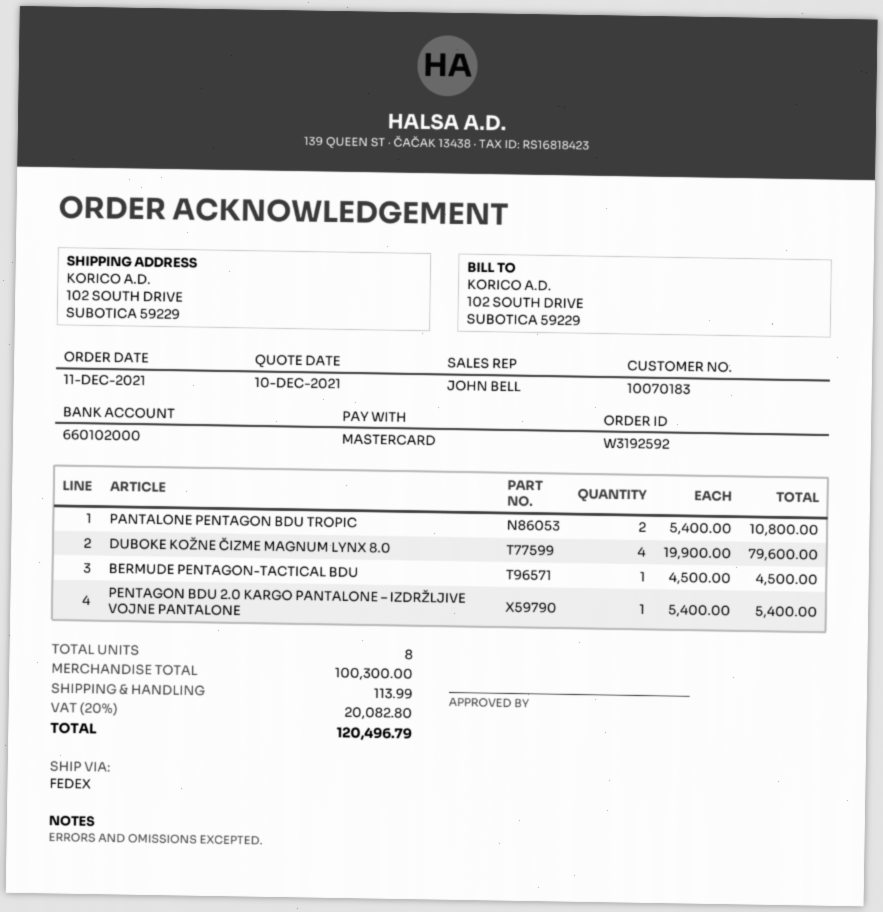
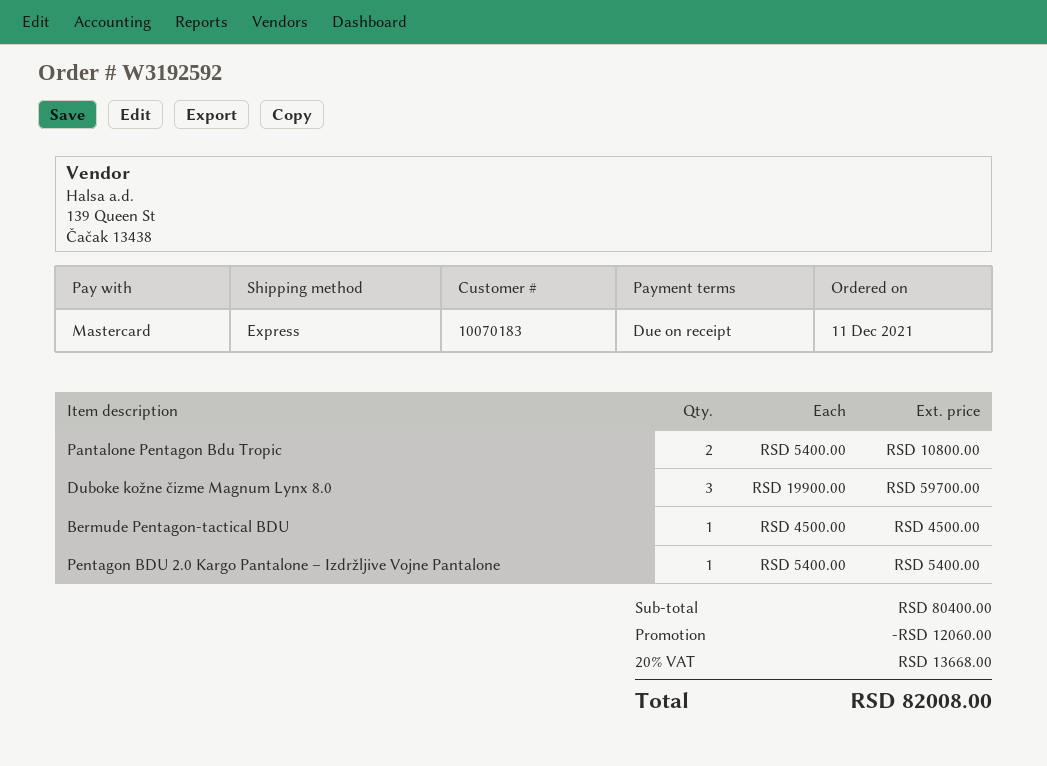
shipping method: FedEx -> express
DUBOKE KOŽNE ČIZME MAGNUM LYNX 8.0: 4 x 19900.00 = 79600.00 -> 3 x 19900.00 = 59700.00
subtotal: 100300.00 -> 80400.00
discount: none -> 12060.00
shipping: 113.99 -> none
tax: 20% = 20082.80 -> 20% = 13668.00
total: 120496.79 -> 82008.00

